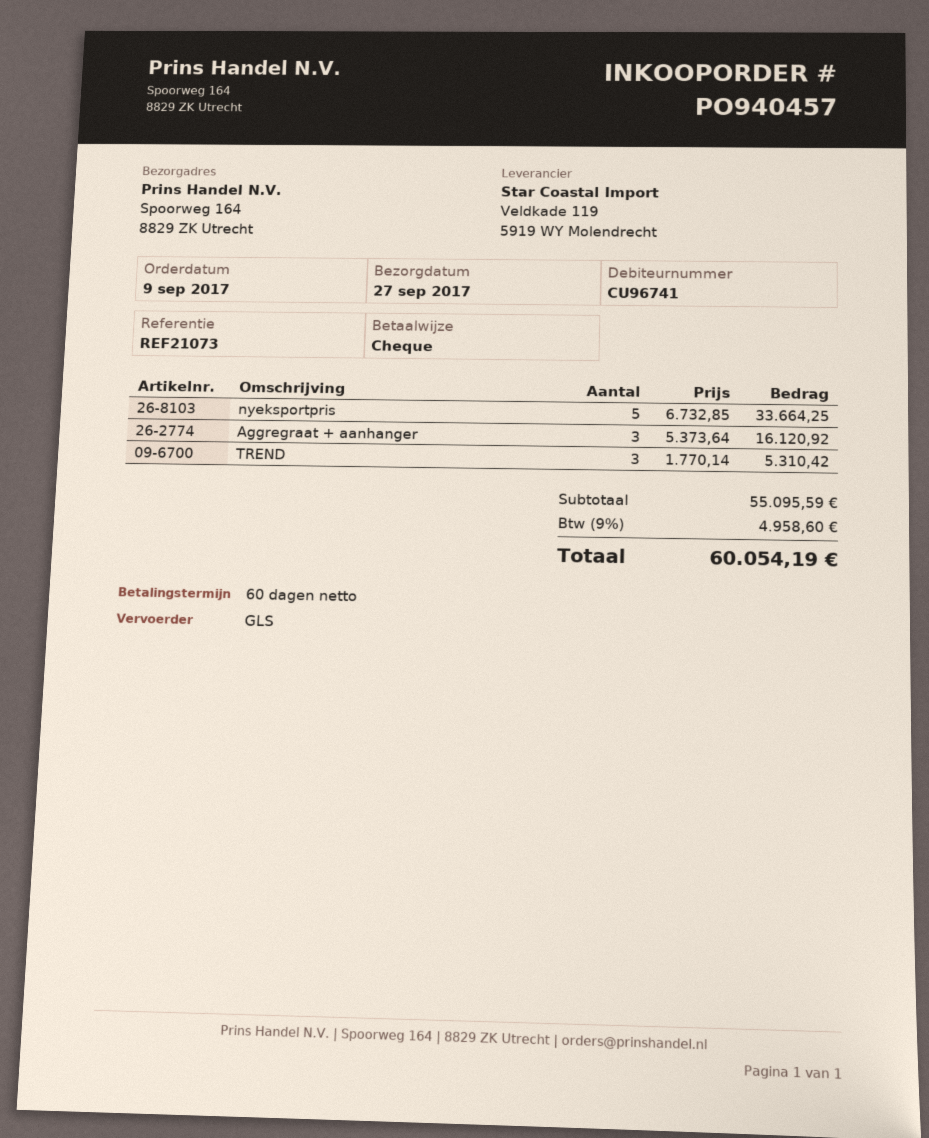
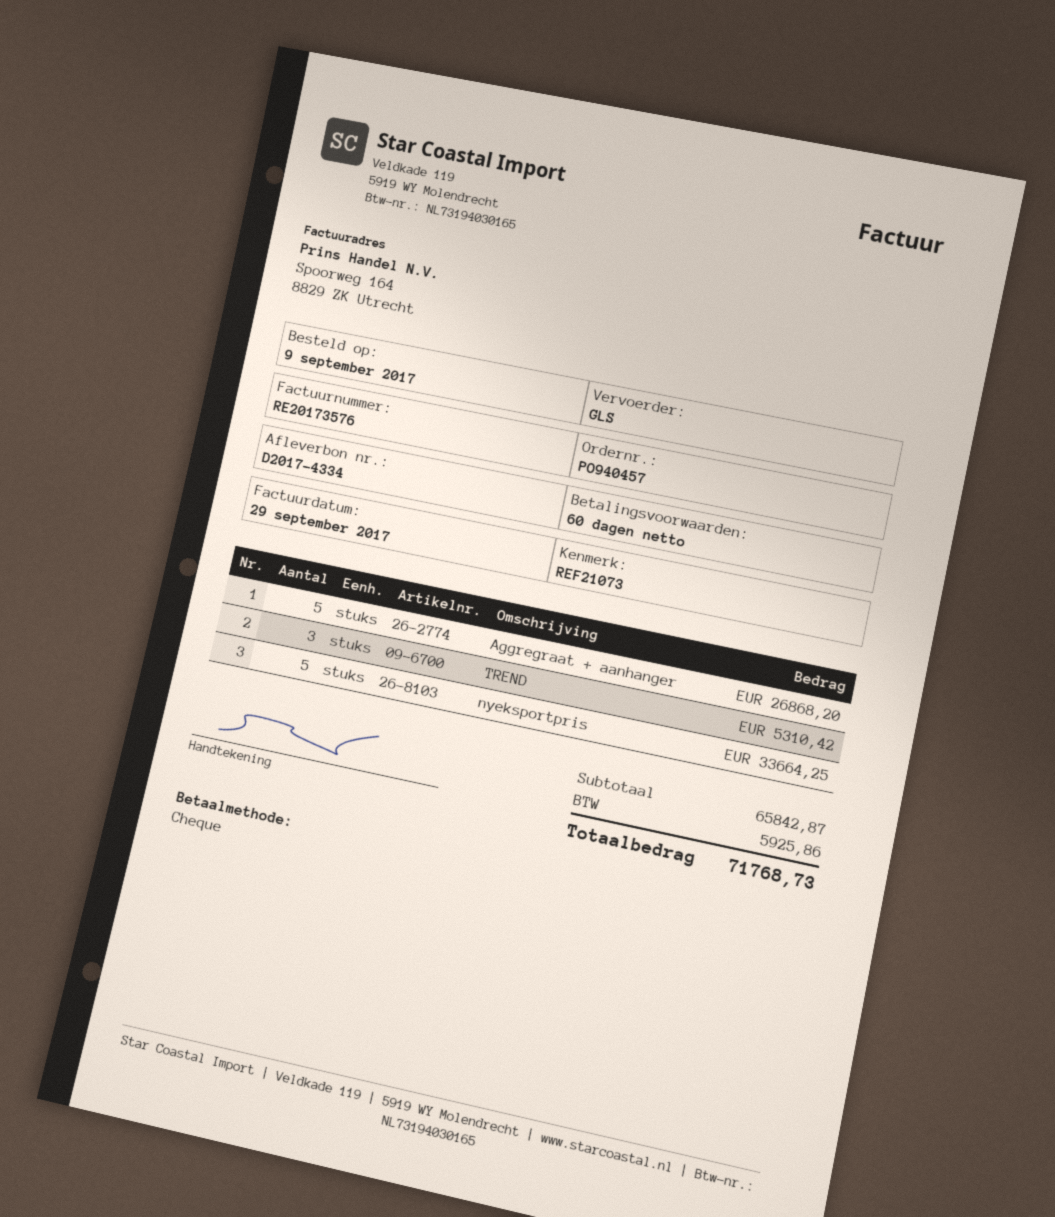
Aggregraat + aanhanger: 3 for 16120.92 -> 5 for 26868.20
subtotal: 55095.59 -> 65842.87
tax: 4958.60 -> 5925.86
total: 60054.19 -> 71768.73

